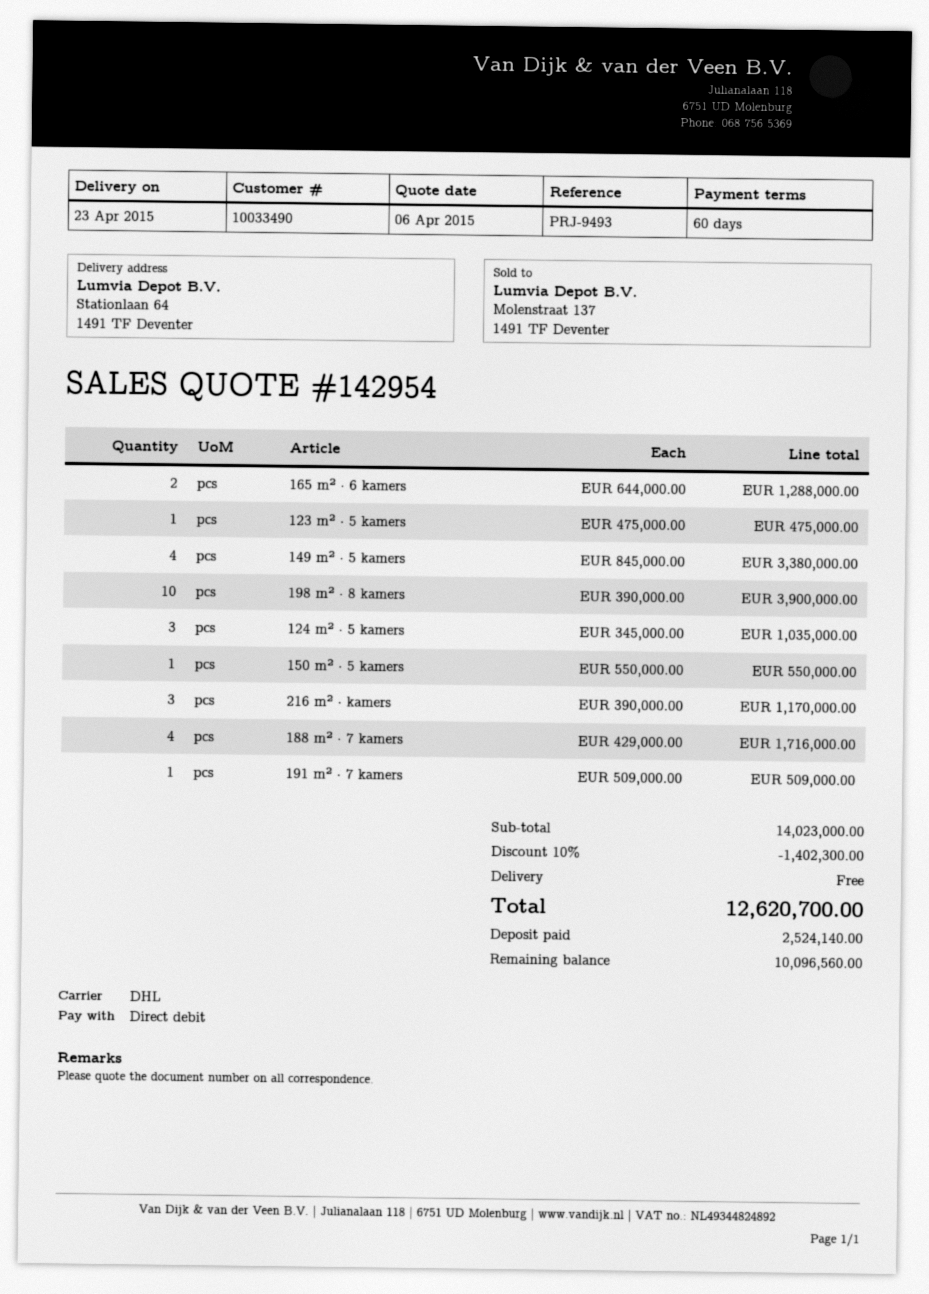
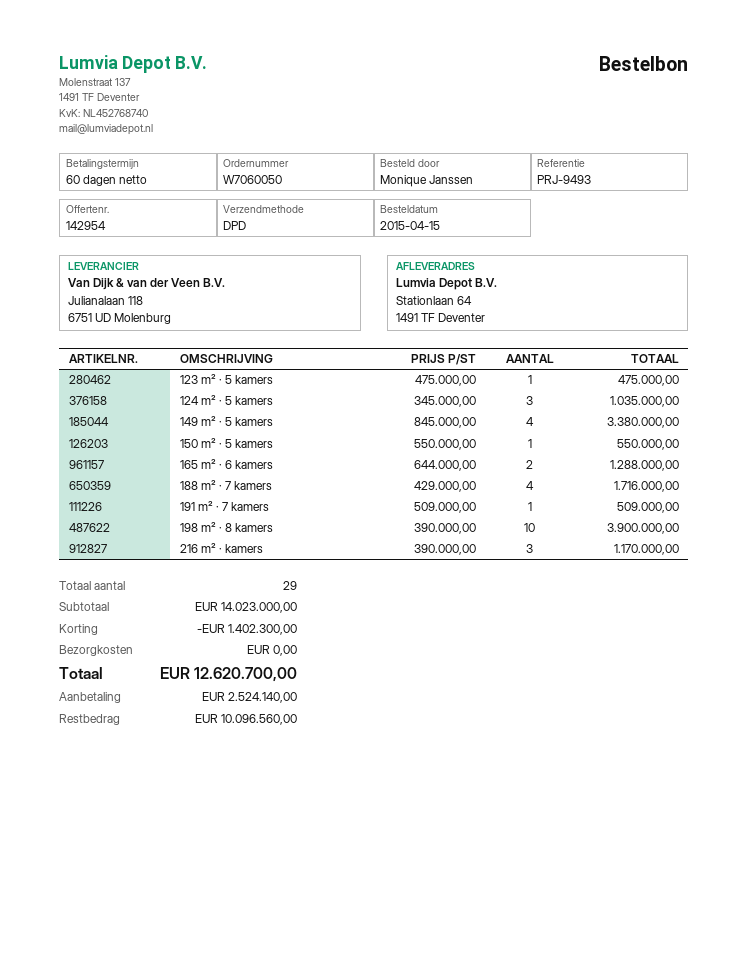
shipping method: DHL -> DPD

